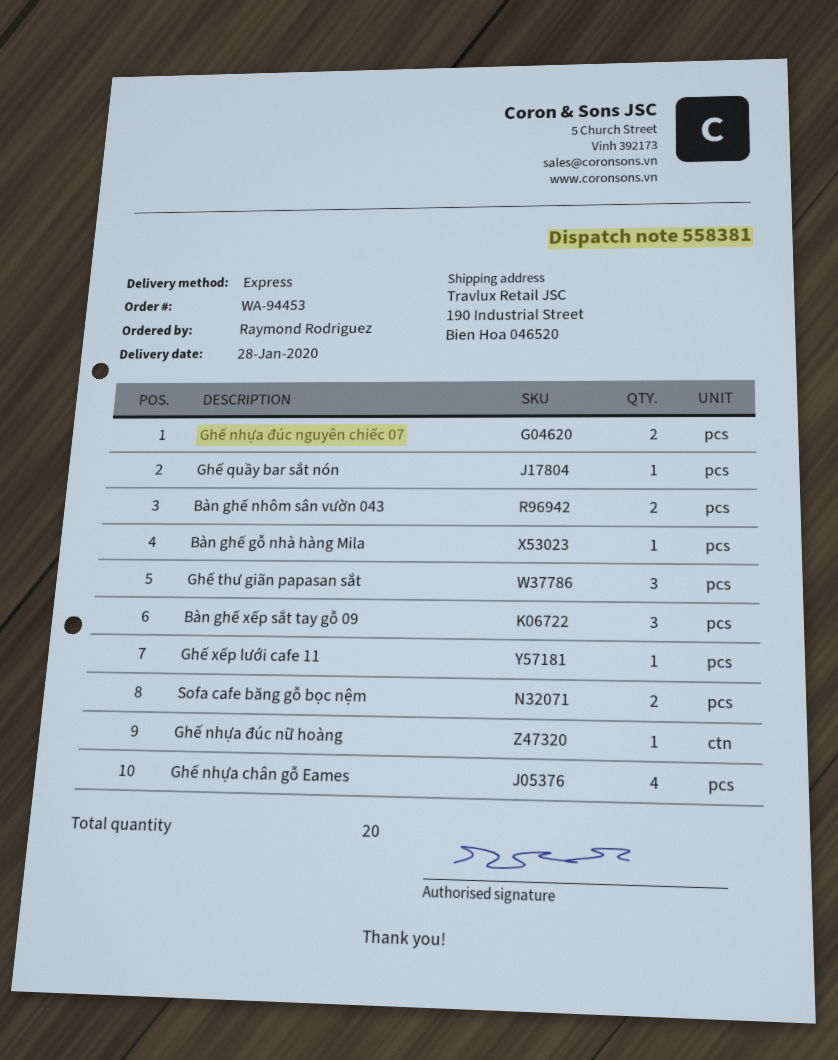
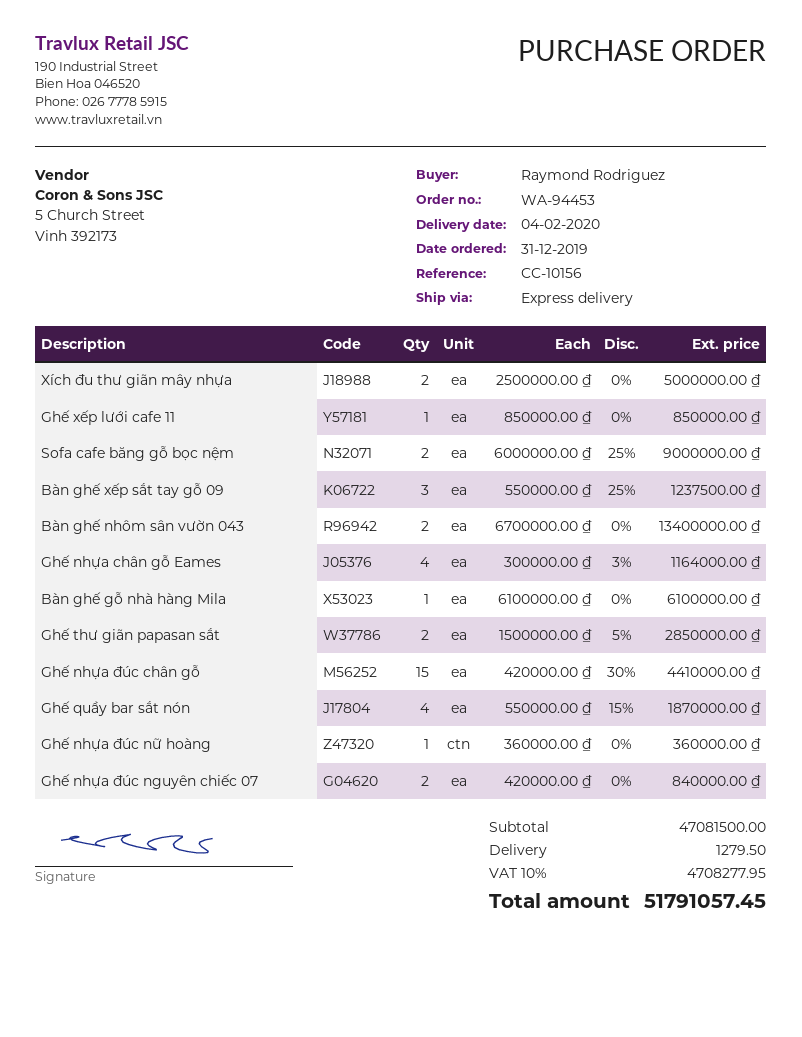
delivery date: 2020-01-28 -> 2020-02-04
Ghế quầy bar sắt nón: 1 -> 4
Ghế thư giãn papasan sắt: 3 -> 2
Xích đu thư giãn mây nhựa: none -> 2
Ghế nhựa đúc chân gỗ: none -> 15

